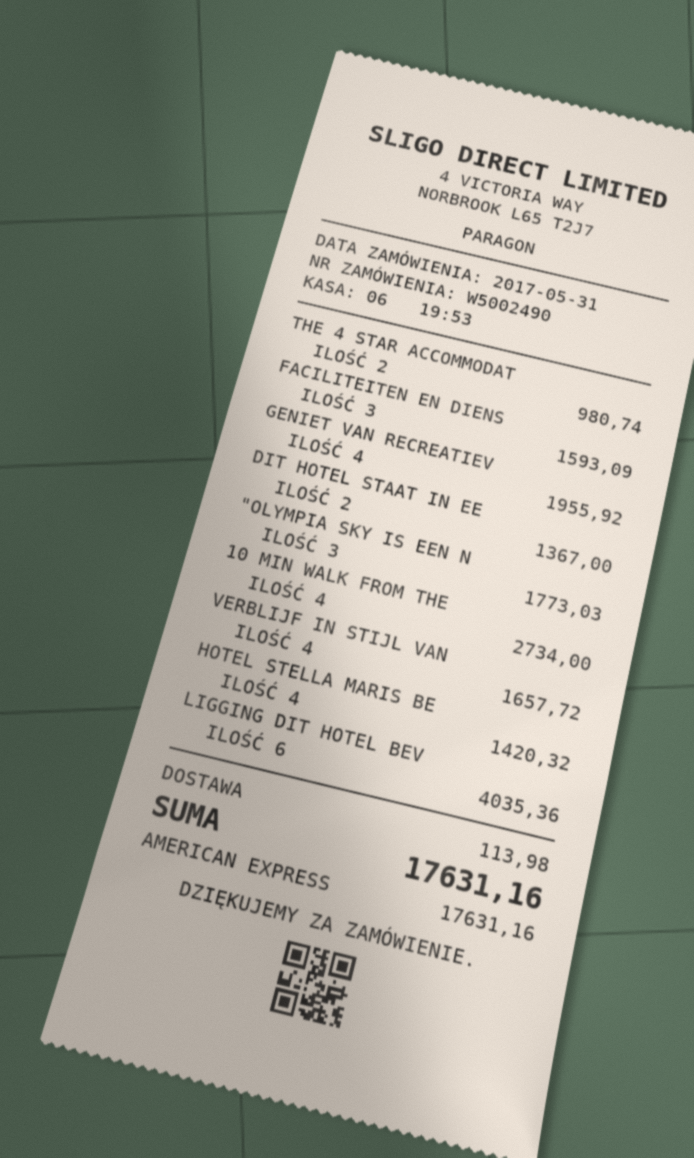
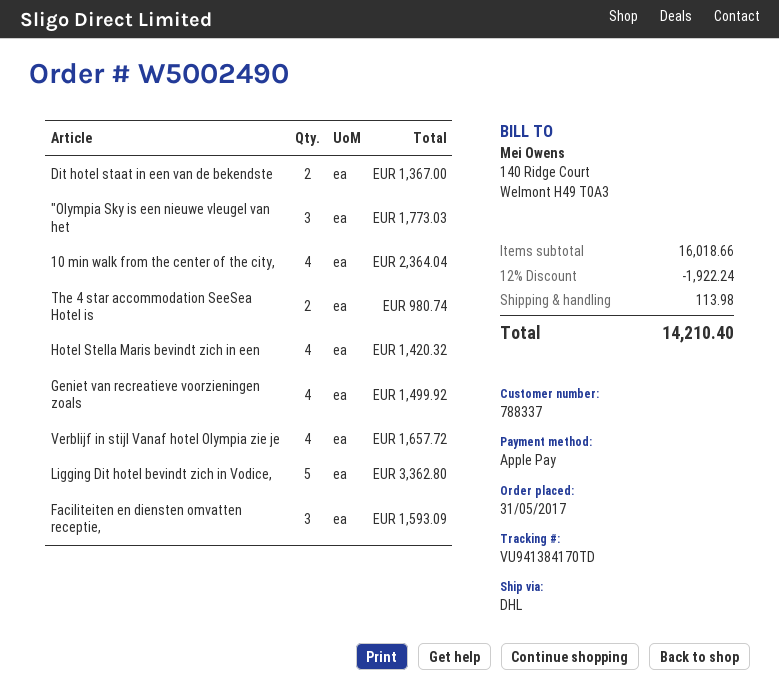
payment method: American Express -> Apple Pay
GENIET VAN RECREATIEV: 4 for 1955.92 -> 4 for 1499.92
10 MIN WALK FROM THE: 4 for 2734.00 -> 4 for 2364.04
LIGGING DIT HOTEL BEV: 6 for 4035.36 -> 5 for 3362.80
discount: none -> 12% = 1922.24
total: 17631.16 -> 14210.40

